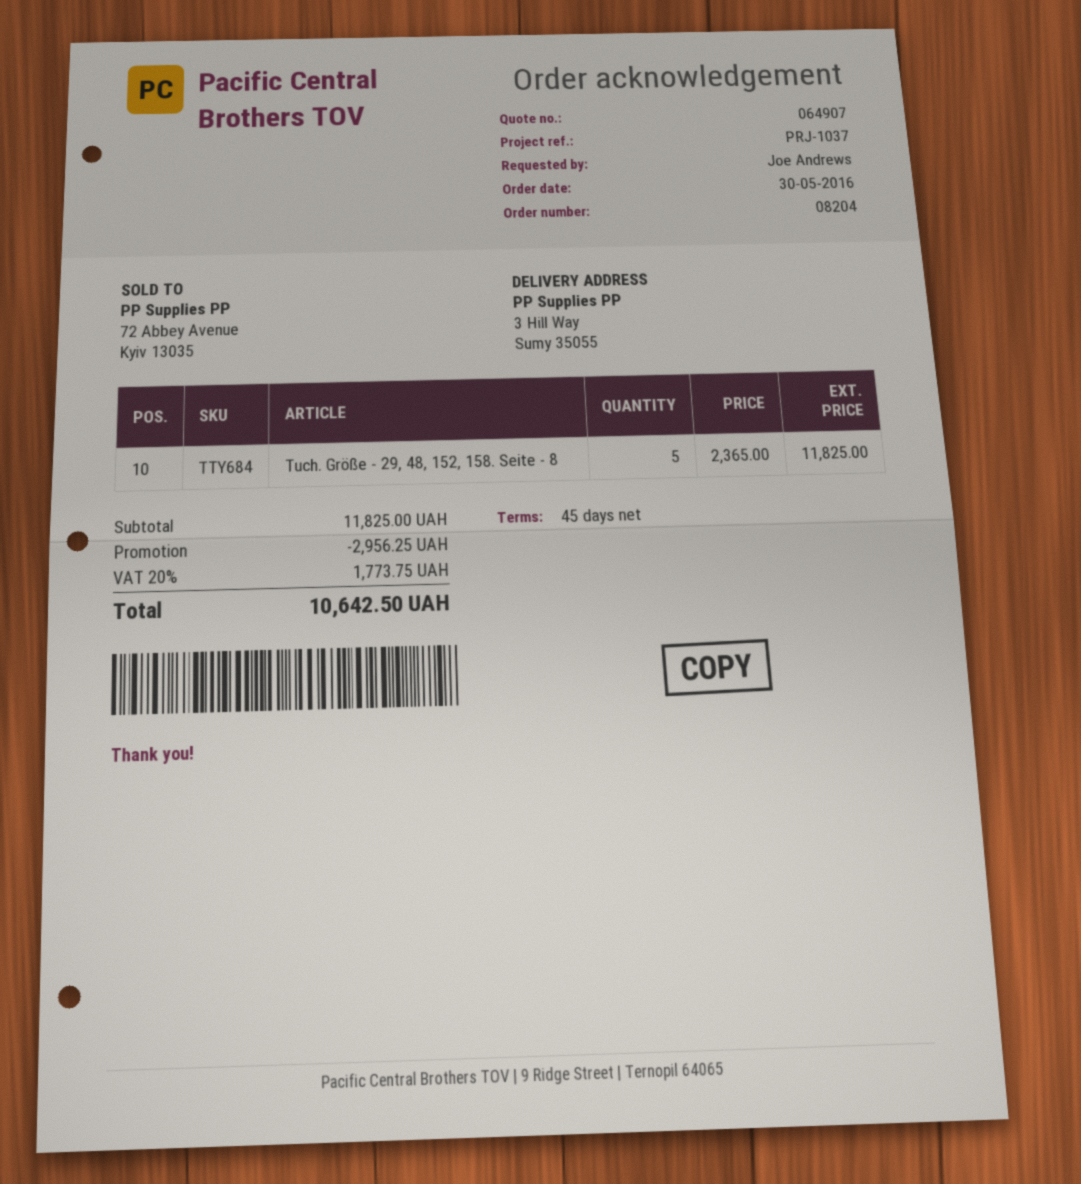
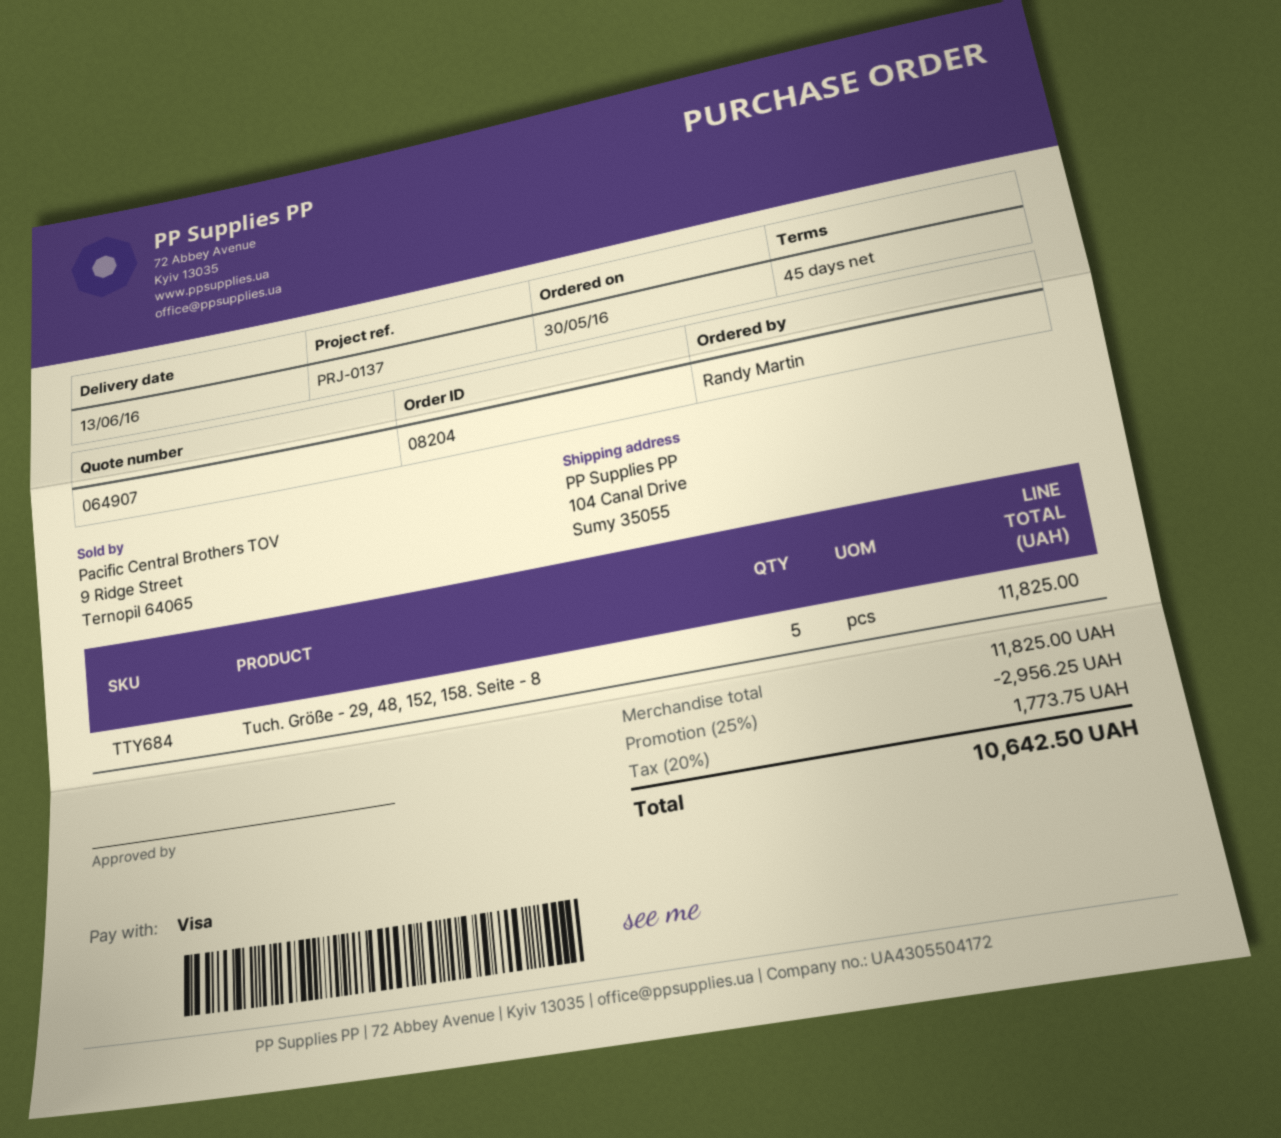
reference: PRJ-1037 -> PRJ-0137
ordered by: Joe Andrews -> Randy Martin
ship to: 3 Hill Way, Sumy 35055 -> 104 Canal Drive, Sumy 35055

